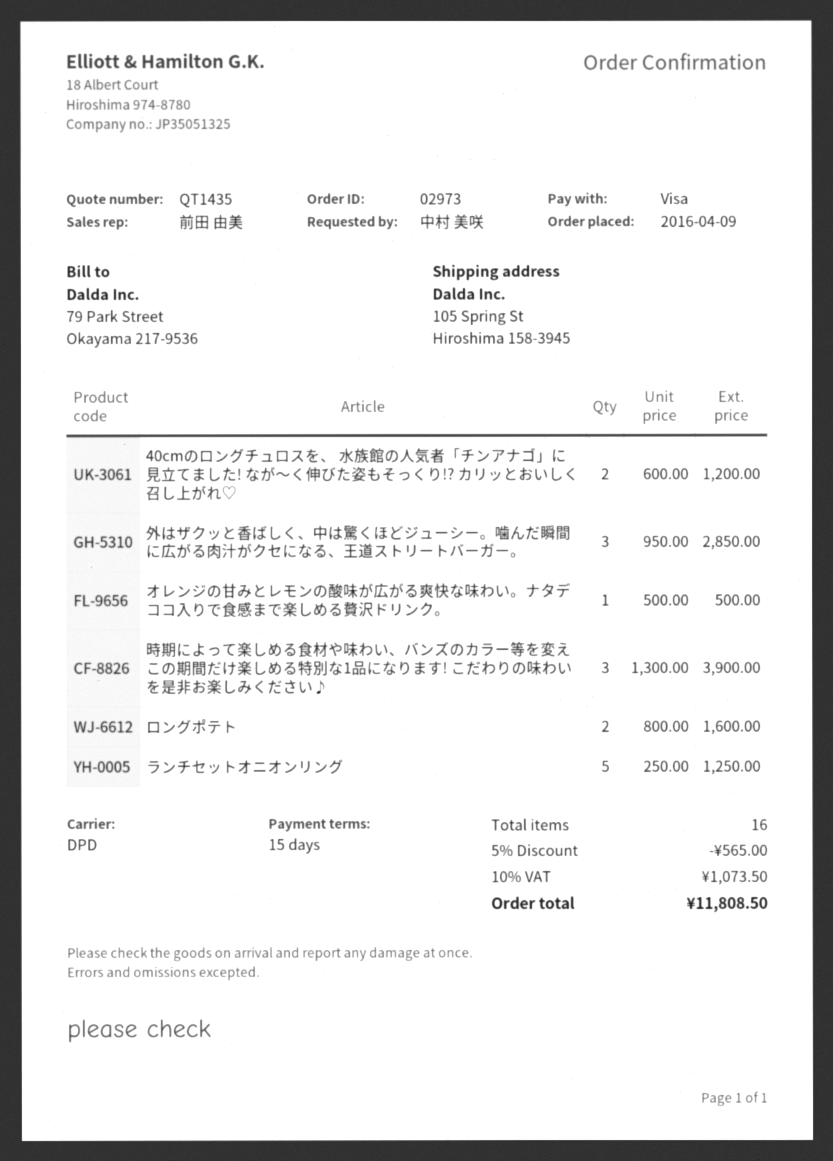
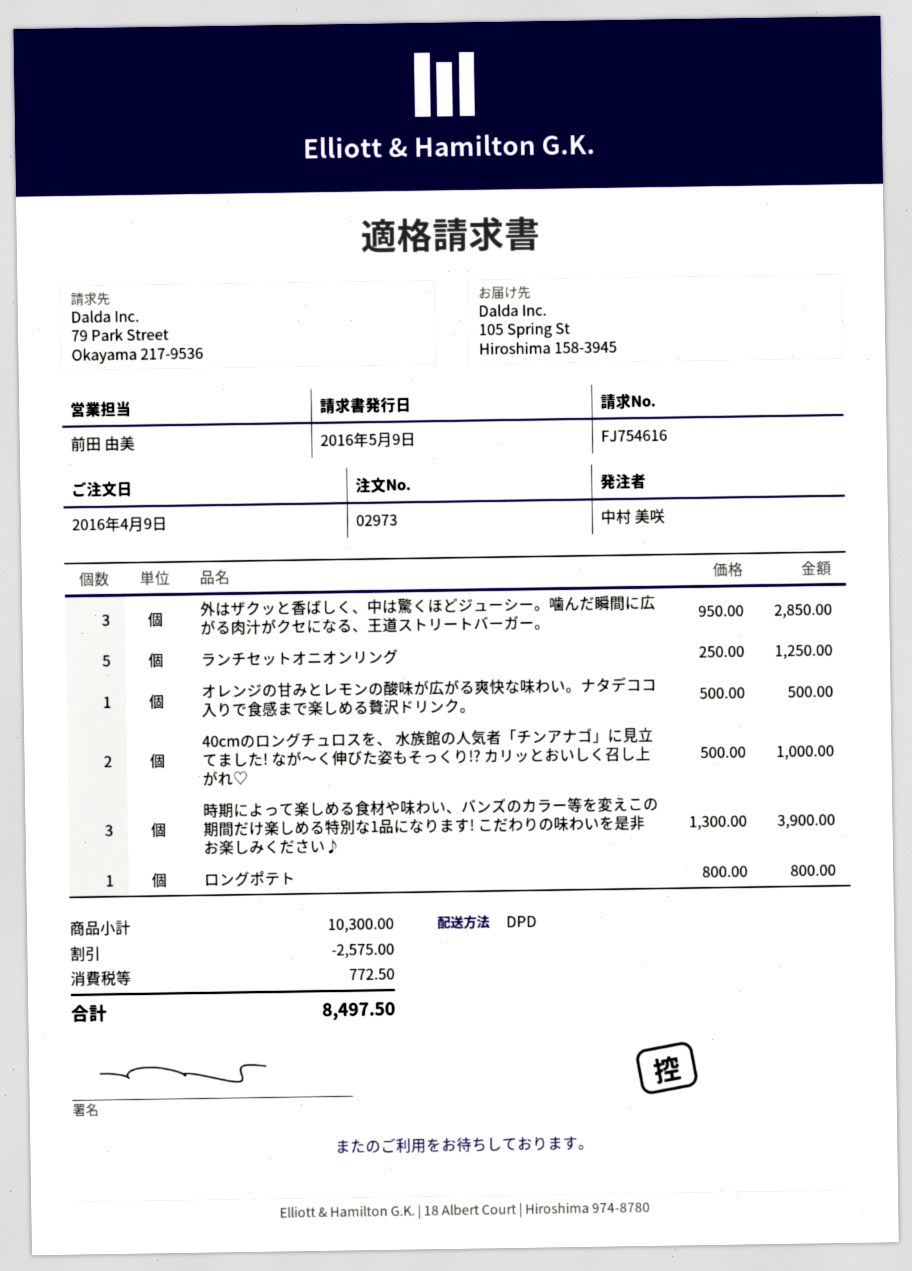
40cmのロングチュロスを、 水族館の人気者「チンアナゴ」に見立てました! なが〜く伸びた姿もそっくり!? カリッとおいしく召し上がれ♡: 2 x 600.00 = 1200.00 -> 2 x 500.00 = 1000.00
ロングポテト: 2 x 800.00 = 1600.00 -> 1 x 800.00 = 800.00
discount: 565.00 -> 2575.00
tax: 1073.50 -> 772.50
total: 11808.50 -> 8497.50

